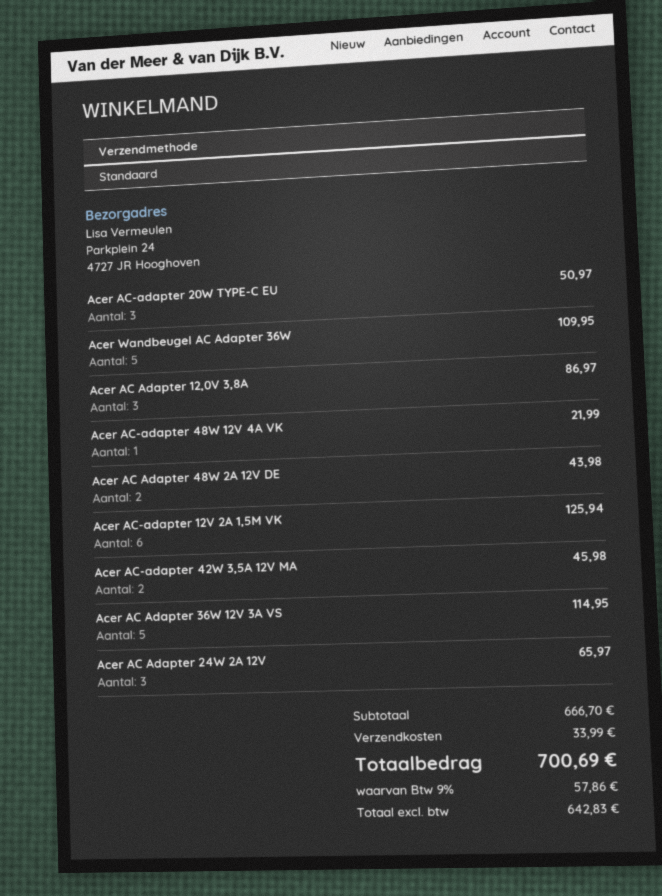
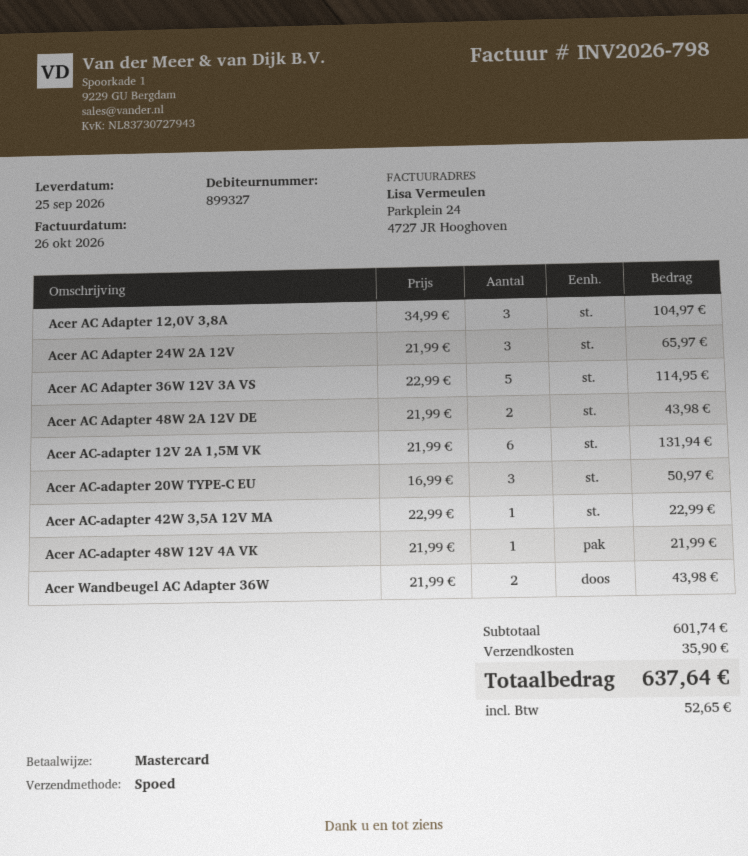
shipping method: standard -> express
Acer Wandbeugel AC Adapter 36W: 5 for 109.95 -> 2 for 43.98
Acer AC Adapter 12,0V 3,8A: 3 for 86.97 -> 3 for 104.97
Acer AC-adapter 12V 2A 1,5M VK: 6 for 125.94 -> 6 for 131.94
Acer AC-adapter 42W 3,5A 12V MA: 2 for 45.98 -> 1 for 22.99
subtotal: 666.70 -> 601.74
shipping: 33.99 -> 35.90
tax: 57.86 -> 52.65
total: 700.69 -> 637.64

